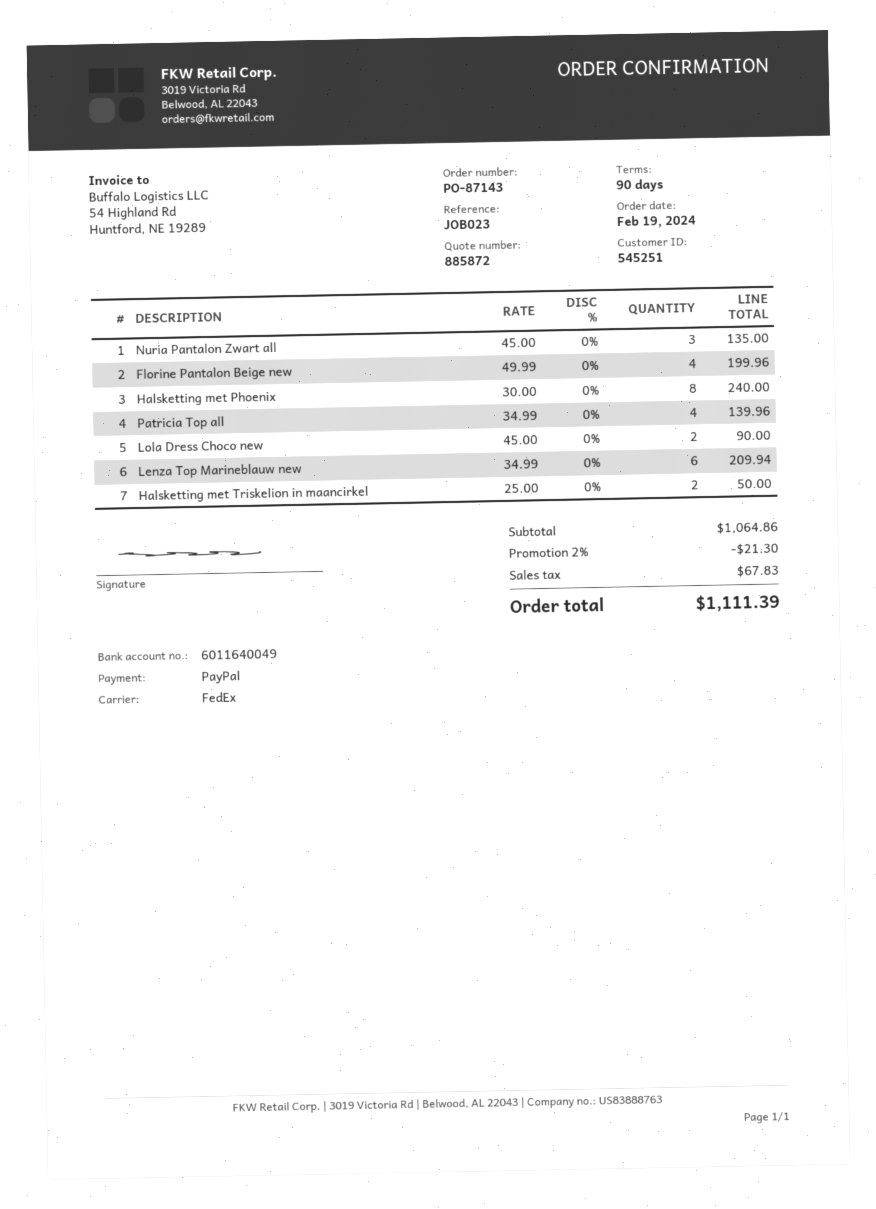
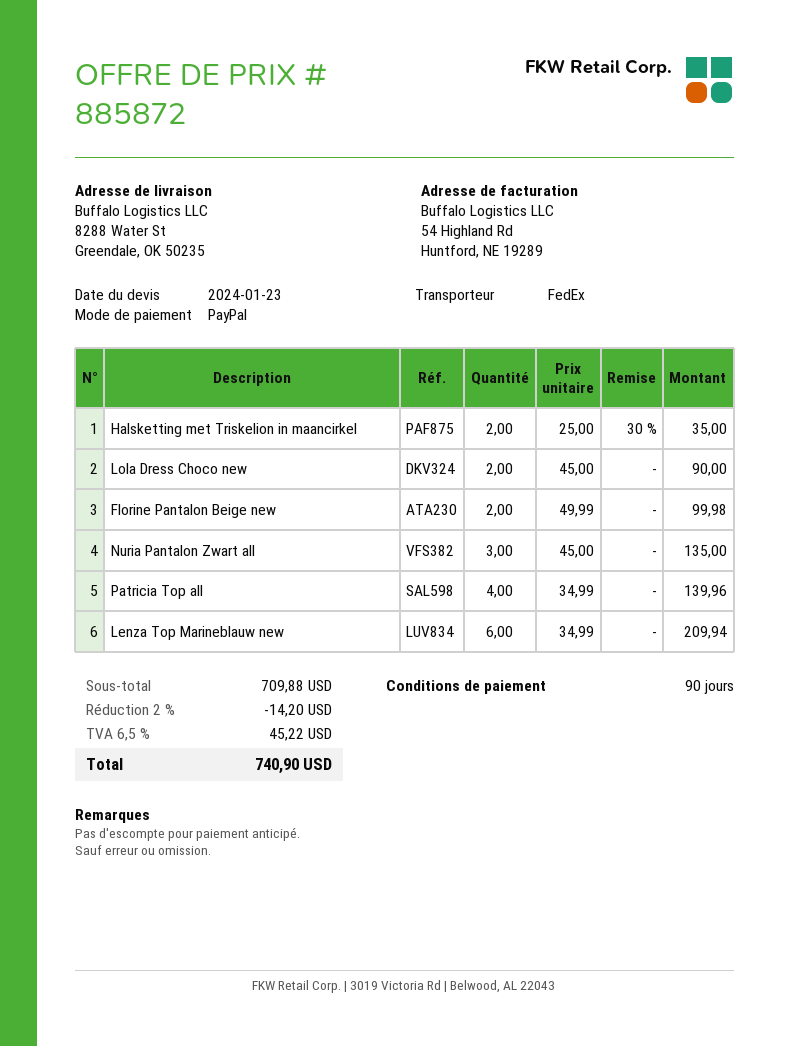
Florine Pantalon Beige new: 4 x 49.99 = 199.96 -> 2 x 49.99 = 99.98
Halsketting met Phoenix: 8 x 30.00 = 240.00 -> none
Halsketting met Triskelion in maancirkel: 2 x 25.00 = 50.00 -> 2 x 25.00 - 30% = 35.00
subtotal: 1064.86 -> 709.88
discount: 2% = 21.30 -> 2% = 14.20
tax: 67.83 -> 45.22
total: 1111.39 -> 740.90

